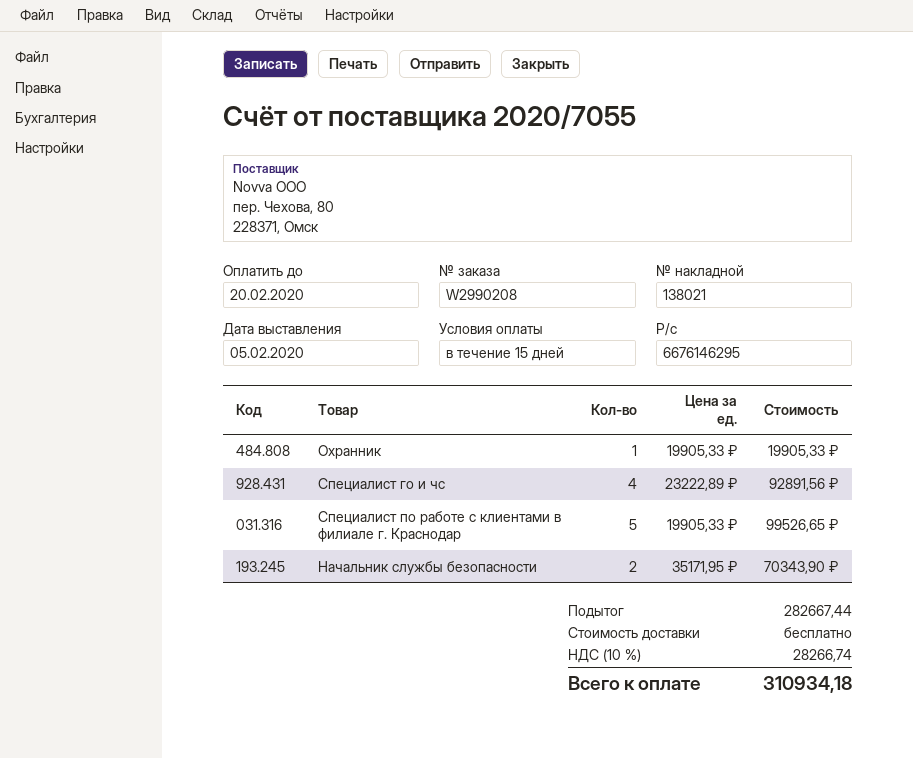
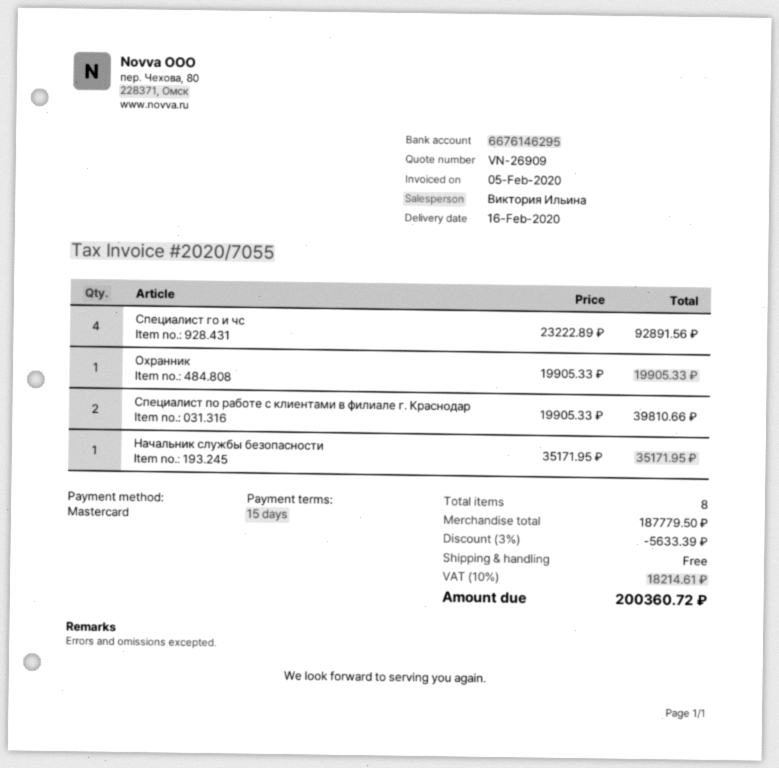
Специалист по работе с клиентами в филиале г. Краснодар: 5 x 19905.33 = 99526.65 -> 2 x 19905.33 = 39810.66
Начальник службы безопасности: 2 x 35171.95 = 70343.90 -> 1 x 35171.95 = 35171.95
subtotal: 282667.44 -> 187779.50
discount: none -> 3% = 5633.39
tax: 10% = 28266.74 -> 10% = 18214.61
total: 310934.18 -> 200360.72

